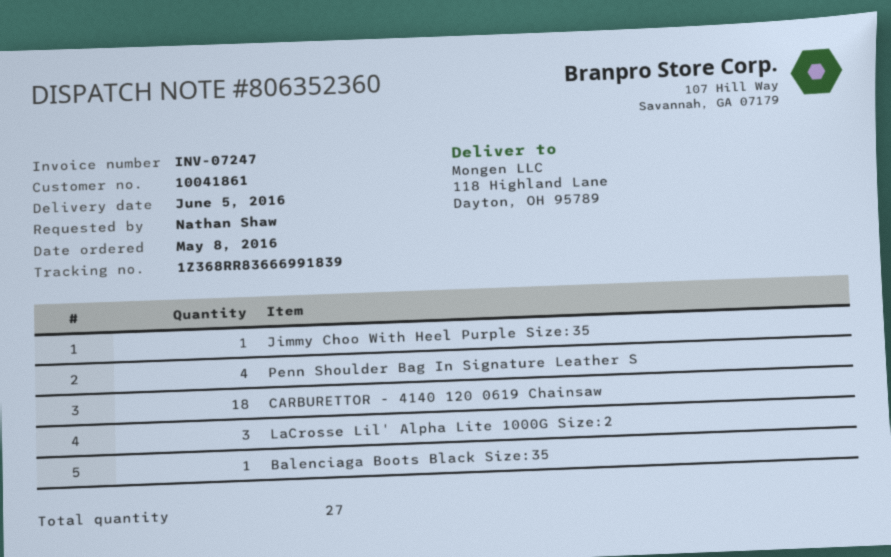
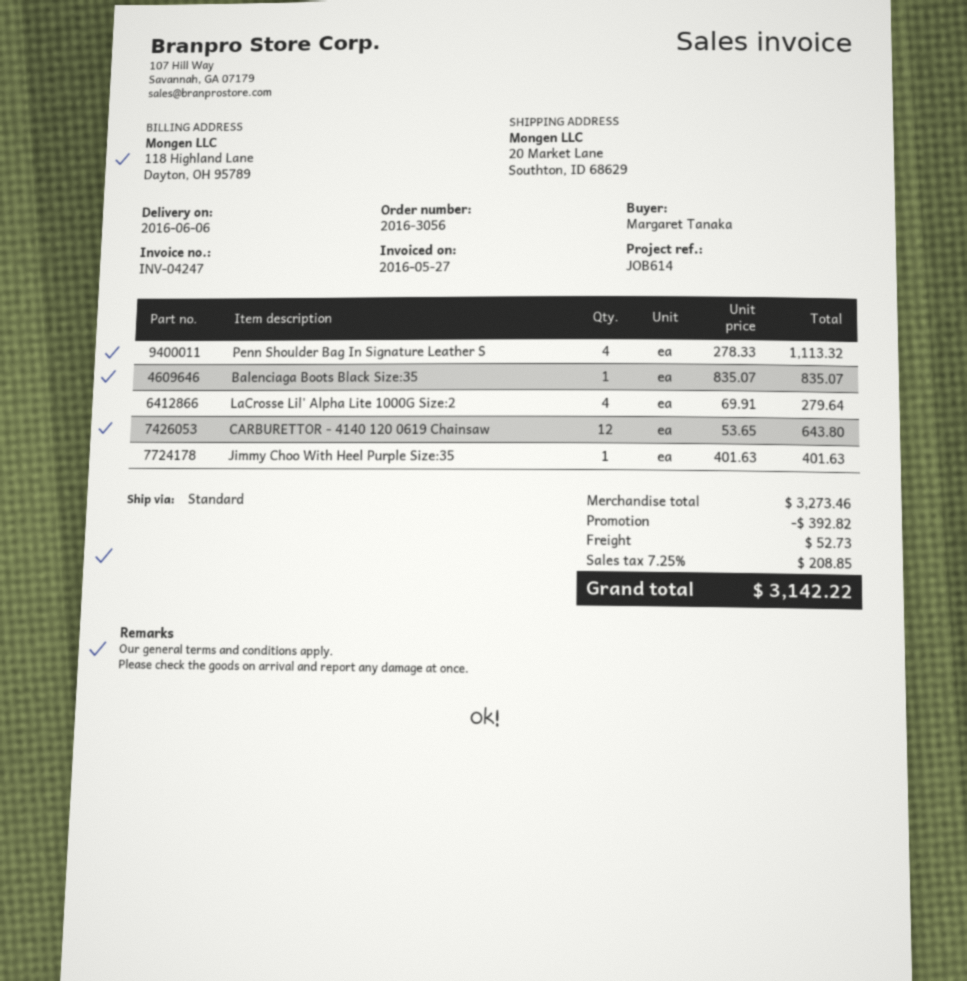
delivery date: 2016-06-05 -> 2016-06-06
invoice number: INV-07247 -> INV-04247
ordered by: Nathan Shaw -> Margaret Tanaka
ship to: 118 Highland Lane, Dayton, OH 95789 -> 20 Market Lane, Southton, ID 68629
CARBURETTOR - 4140 120 0619 Chainsaw: 18 -> 12
LaCrosse Lil' Alpha Lite 1000G Size:2: 3 -> 4

